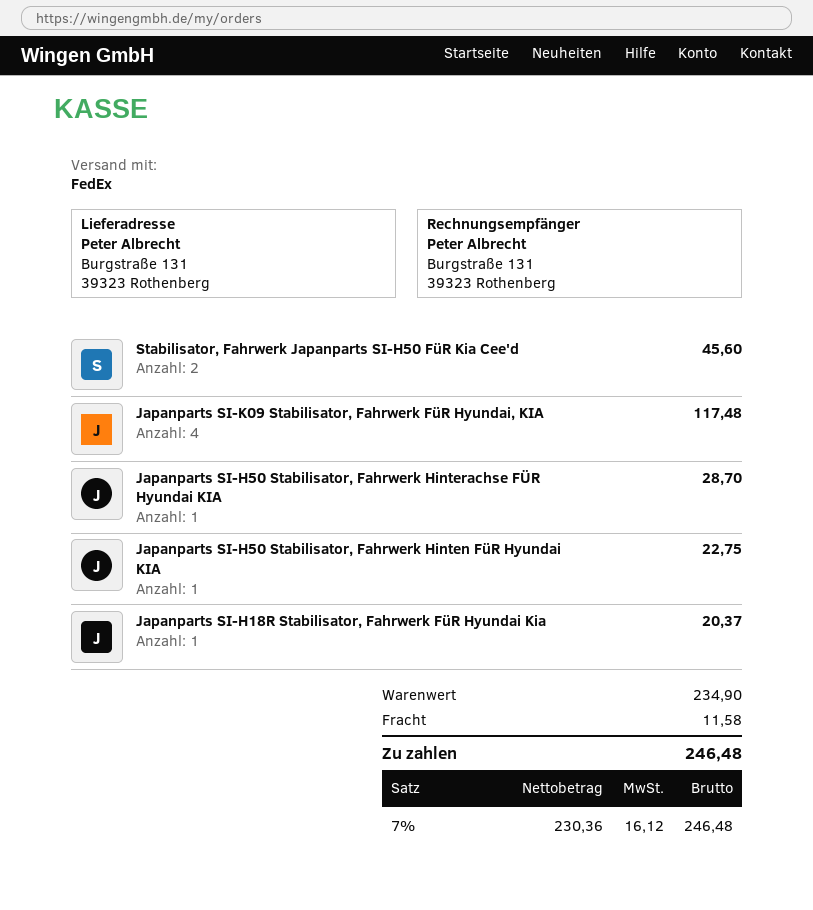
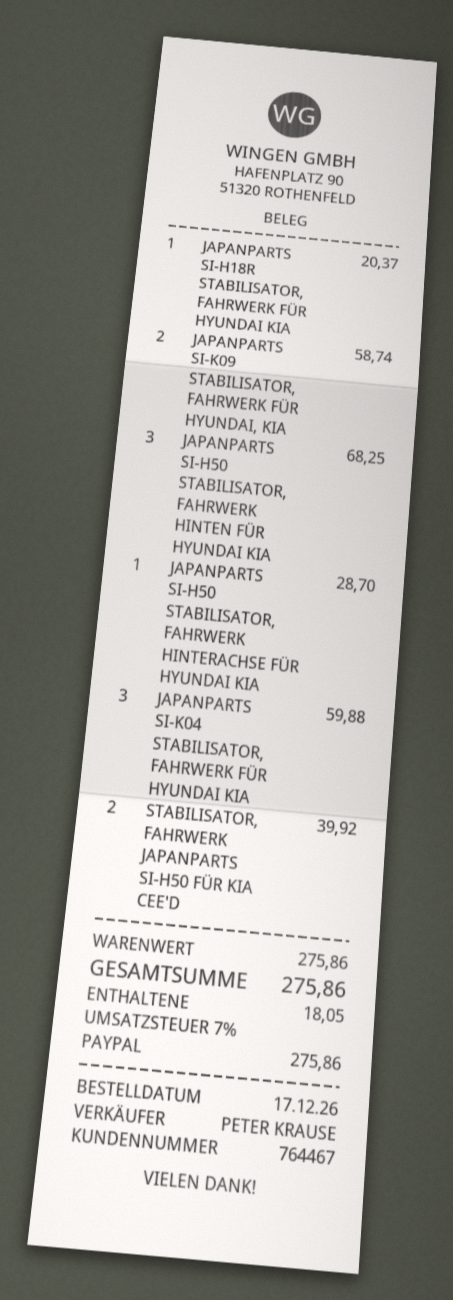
Stabilisator, Fahrwerk Japanparts SI-H50 FüR Kia Cee'd: 2 for 45.60 -> 2 for 39.92
Japanparts SI-K09 Stabilisator, Fahrwerk FüR Hyundai, KIA: 4 for 117.48 -> 2 for 58.74
Japanparts SI-H50 Stabilisator, Fahrwerk Hinten FüR Hyundai KIA: 1 for 22.75 -> 3 for 68.25
JAPANPARTS SI-K04 STABILISATOR, FAHRWERK FÜR HYUNDAI KIA: none -> 3 for 59.88
subtotal: 234.90 -> 275.86
shipping: 11.58 -> none
tax: 7% = 16.12 -> 7% = 18.05
total: 246.48 -> 275.86

